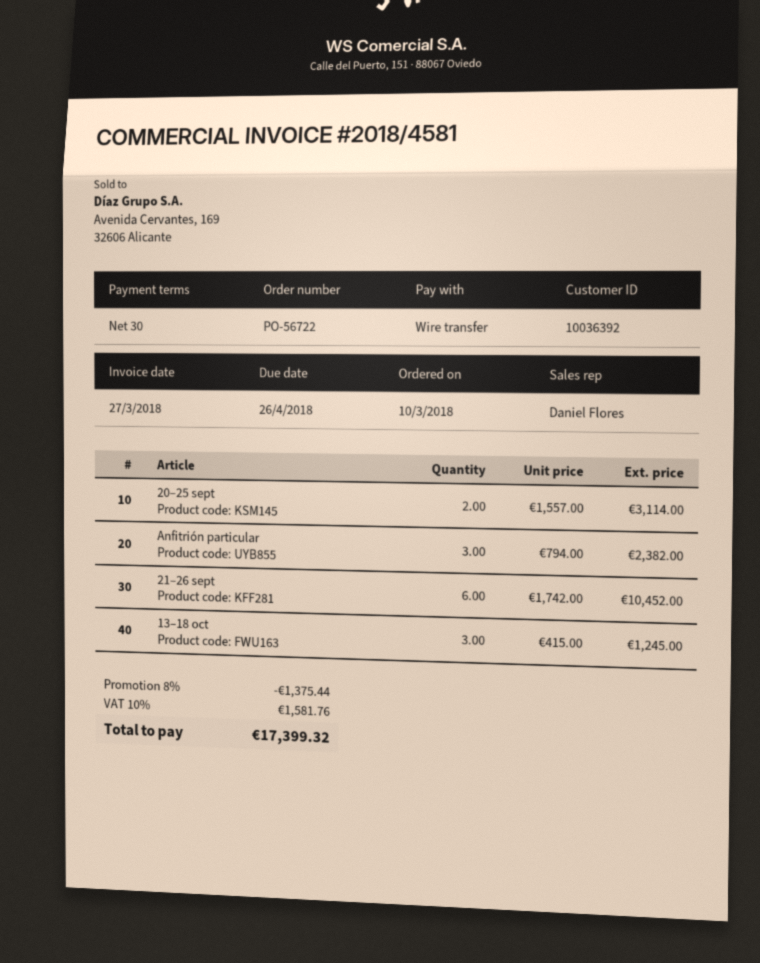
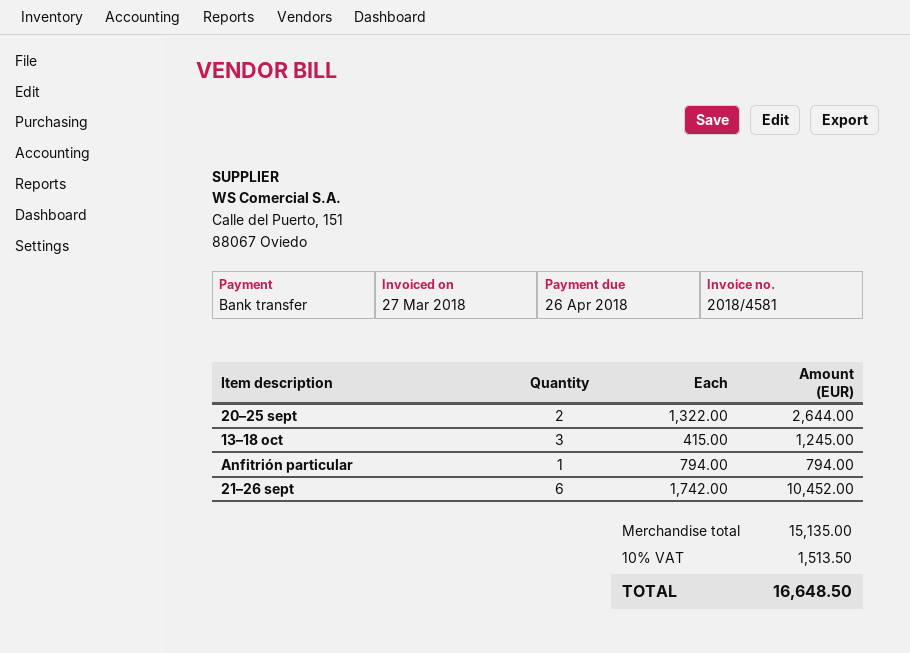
20–25 sept: 2 x 1557.00 = 3114.00 -> 2 x 1322.00 = 2644.00
Anfitrión particular: 3 x 794.00 = 2382.00 -> 1 x 794.00 = 794.00
discount: 8% = 1375.44 -> none
tax: 10% = 1581.76 -> 10% = 1513.50
total: 17399.32 -> 16648.50

